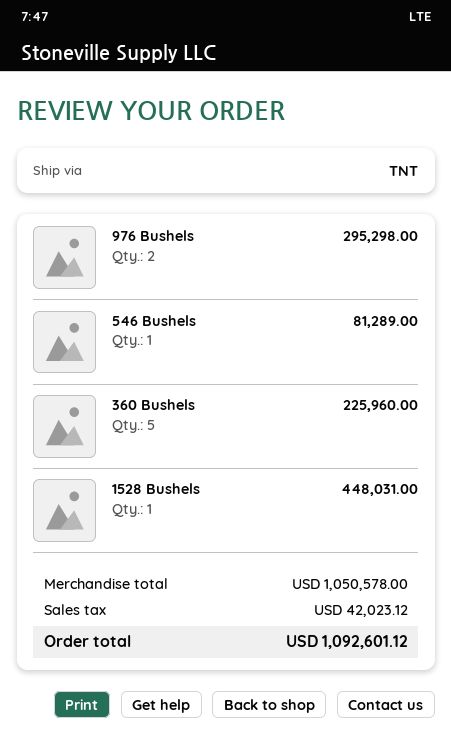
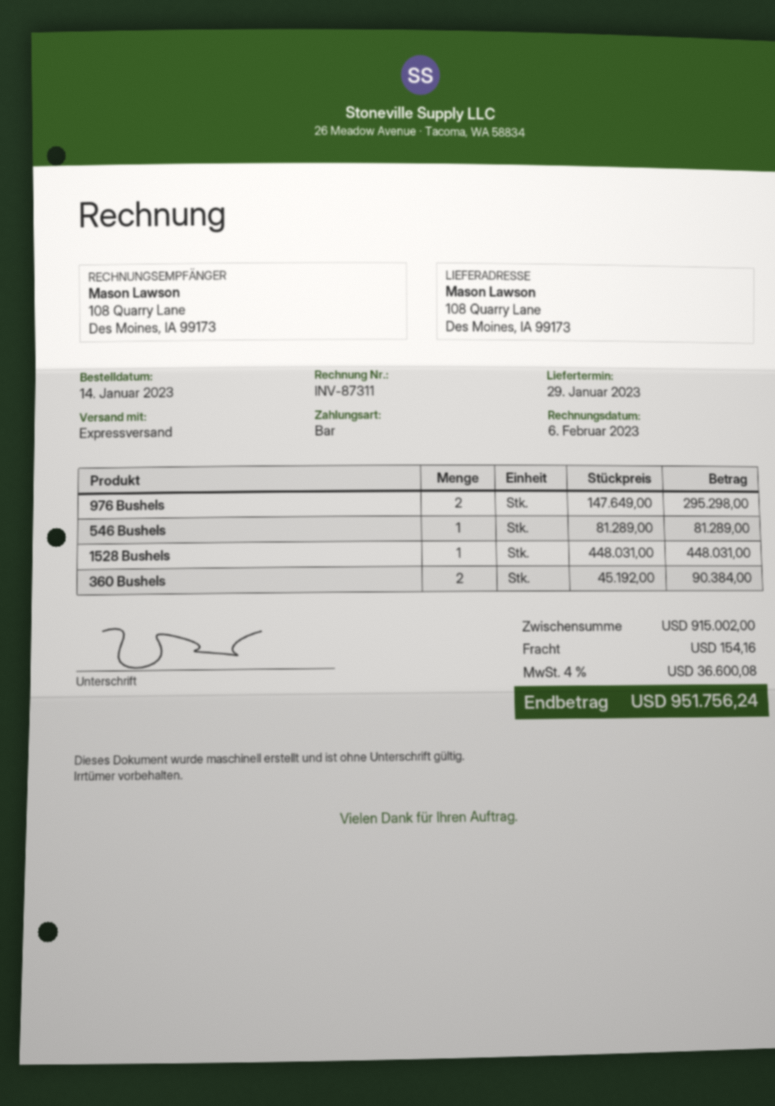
shipping method: TNT -> express
360 Bushels: 5 for 225960.00 -> 2 for 90384.00
subtotal: 1050578.00 -> 915002.00
shipping: none -> 154.16
tax: 42023.12 -> 36600.08
total: 1092601.12 -> 951756.24

